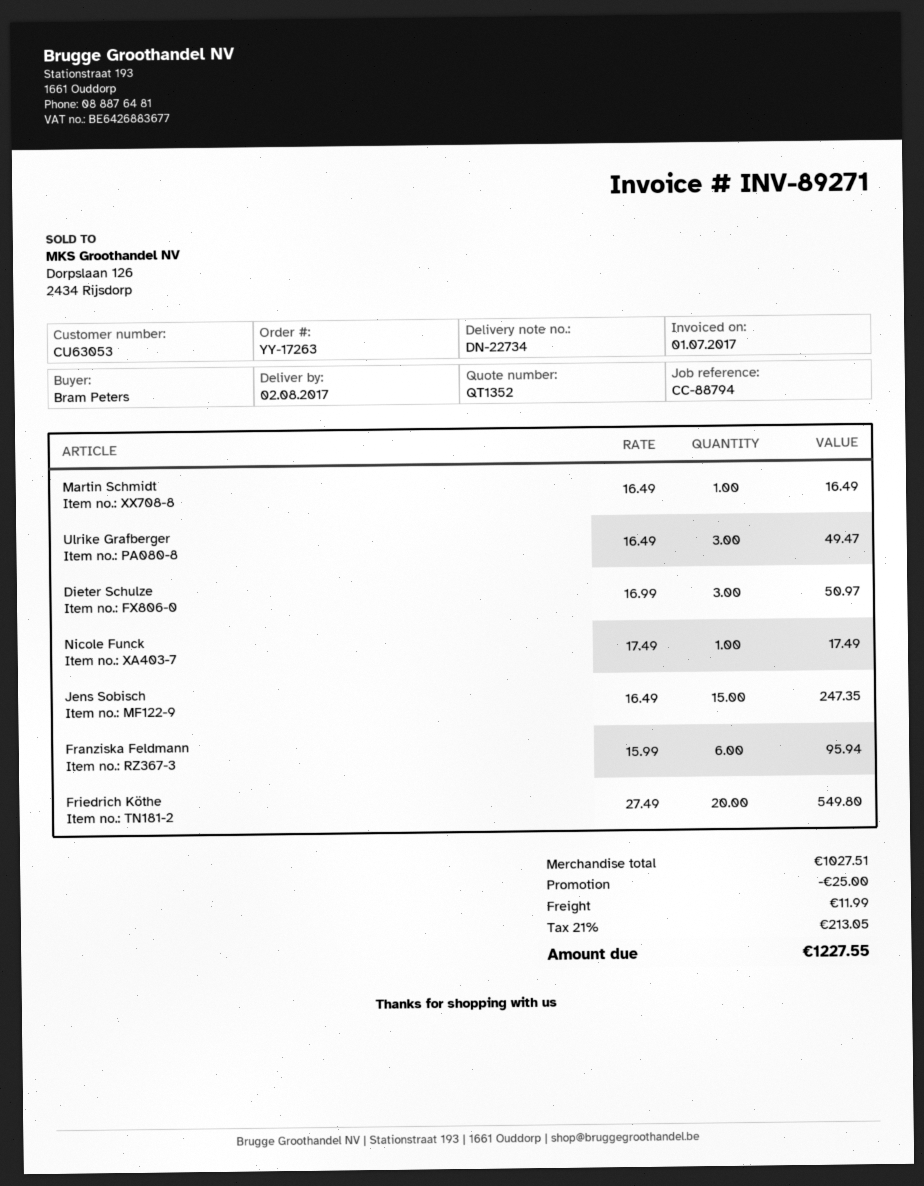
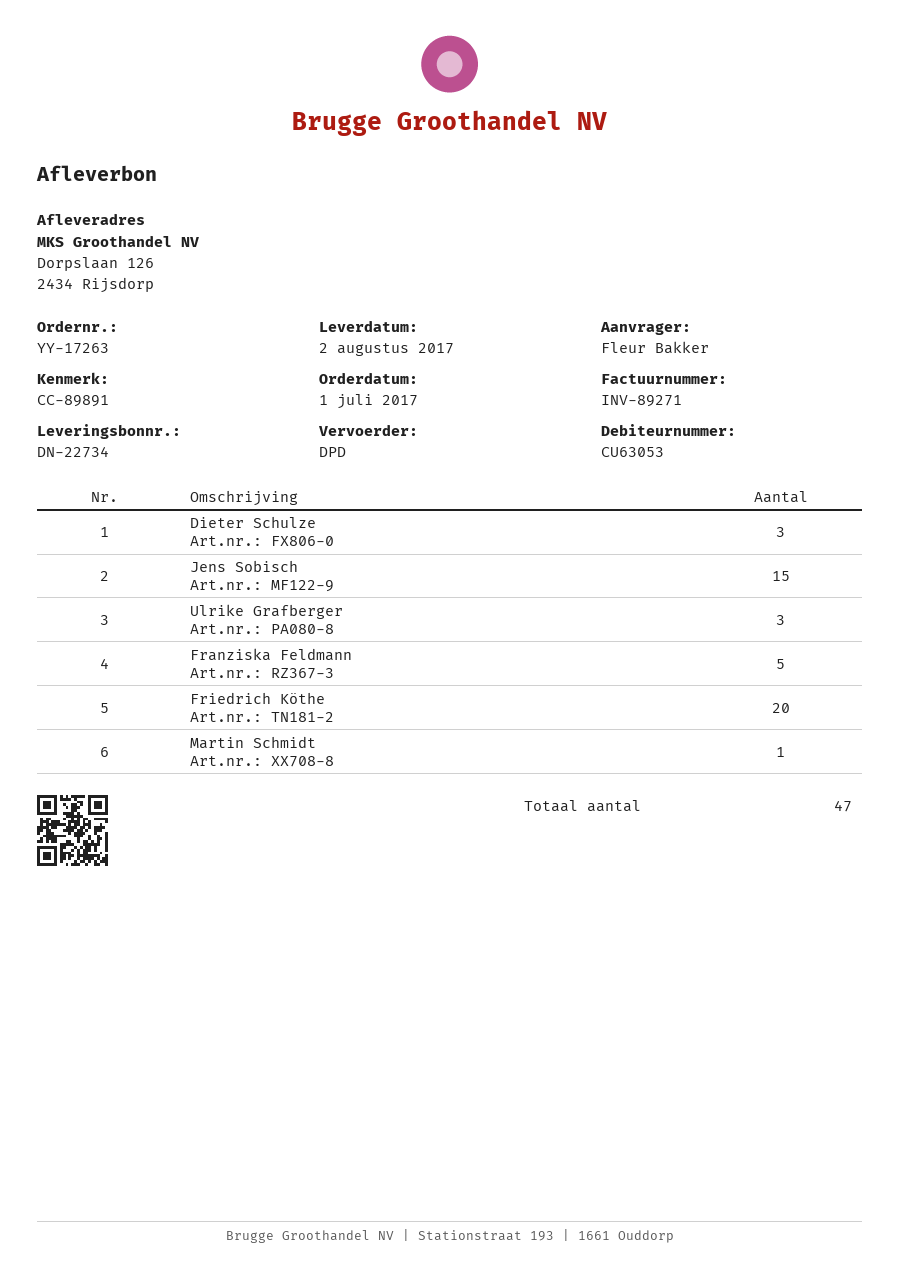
reference: CC-88794 -> CC-89891
ordered by: Bram Peters -> Fleur Bakker
Nicole Funck: 1 -> none
Franziska Feldmann: 6 -> 5

